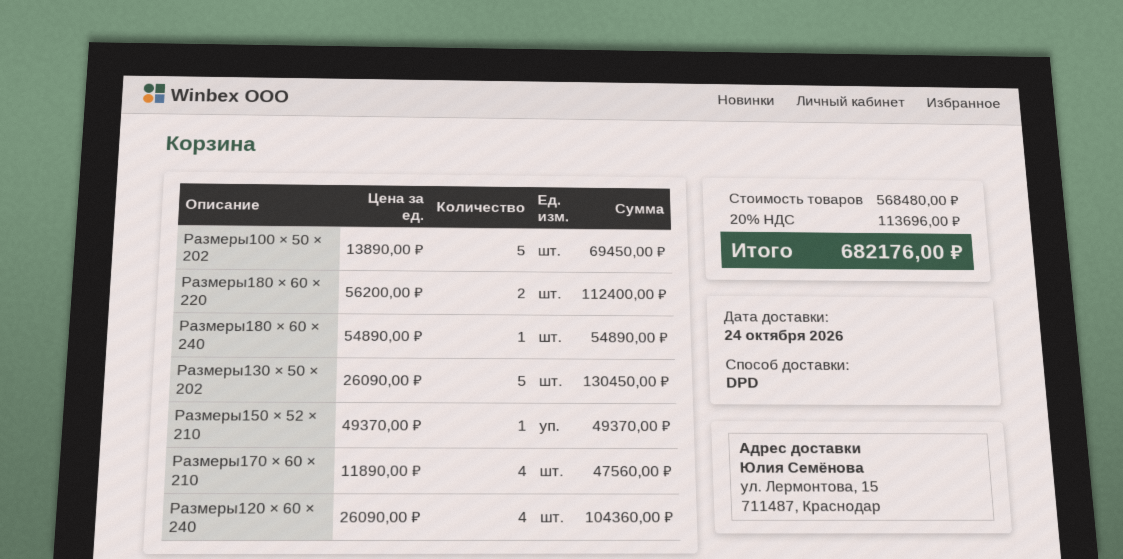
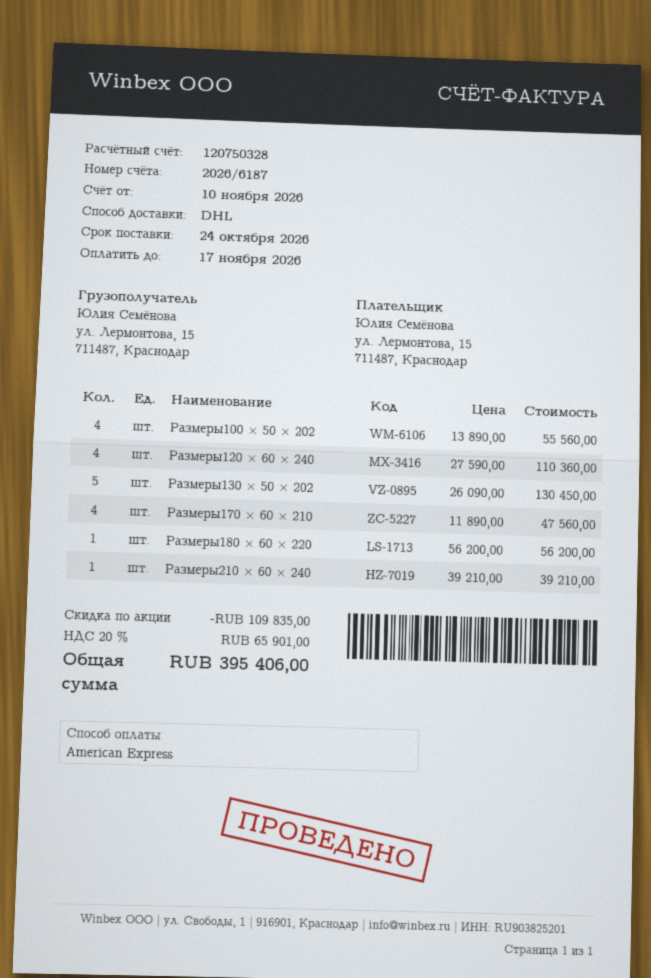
shipping method: DPD -> DHL
Размеры100 × 50 × 202: 5 x 13890.00 = 69450.00 -> 4 x 13890.00 = 55560.00
Размеры180 × 60 × 220: 2 x 56200.00 = 112400.00 -> 1 x 56200.00 = 56200.00
Размеры180 × 60 × 240: 1 x 54890.00 = 54890.00 -> none
Размеры150 × 52 × 210: 1 x 49370.00 = 49370.00 -> none
Размеры120 × 60 × 240: 4 x 26090.00 = 104360.00 -> 4 x 27590.00 = 110360.00
Размеры210 × 60 × 240: none -> 1 x 39210.00 = 39210.00
discount: none -> 109835.00
tax: 20% = 113696.00 -> 20% = 65901.00
total: 682176.00 -> 395406.00

